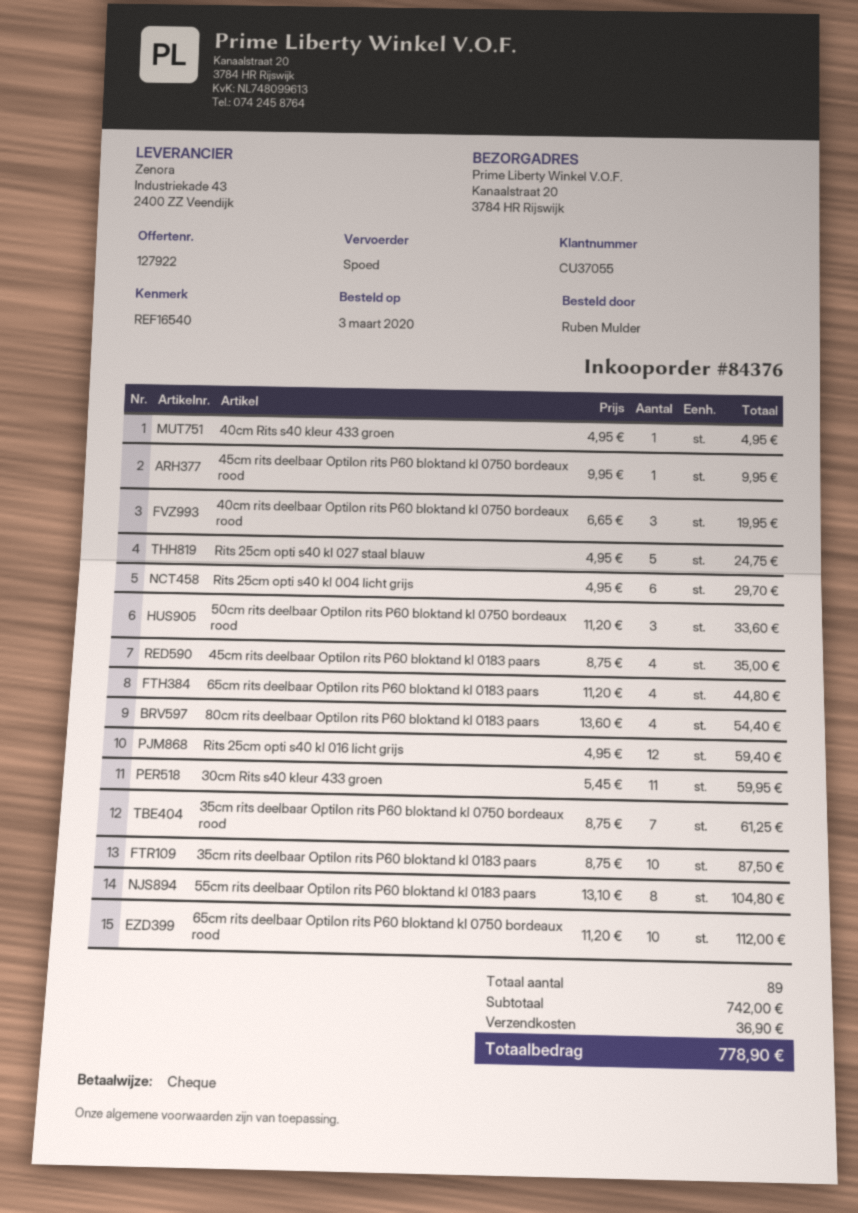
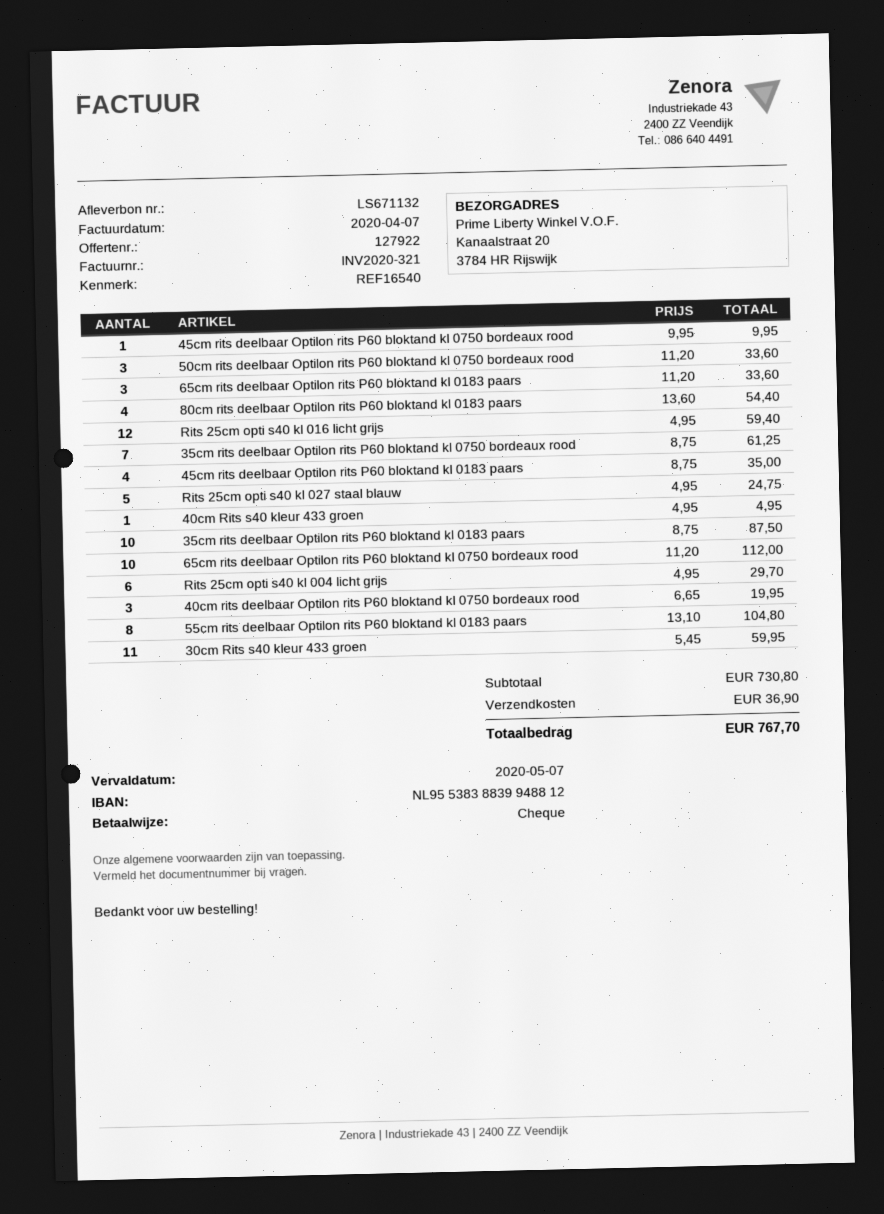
65cm rits deelbaar Optilon rits P60 bloktand kl 0183 paars: 4 x 11.20 = 44.80 -> 3 x 11.20 = 33.60
subtotal: 742.00 -> 730.80
total: 778.90 -> 767.70

